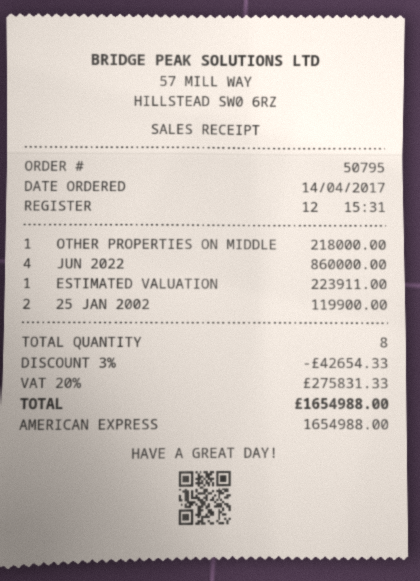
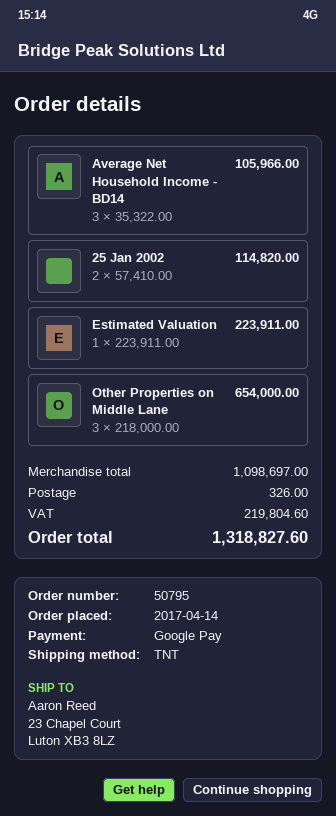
payment method: American Express -> Google Pay
OTHER PROPERTIES ON MIDDLE: 1 for 218000.00 -> 3 for 654000.00
JUN 2022: 4 for 860000.00 -> none
25 JAN 2002: 2 for 119900.00 -> 2 for 114820.00
Average Net Household Income - BD14: none -> 3 for 105966.00
discount: 3% = 42654.33 -> none
shipping: none -> 326.00
tax: 275831.33 -> 219804.60
total: 1654988.00 -> 1318827.60

